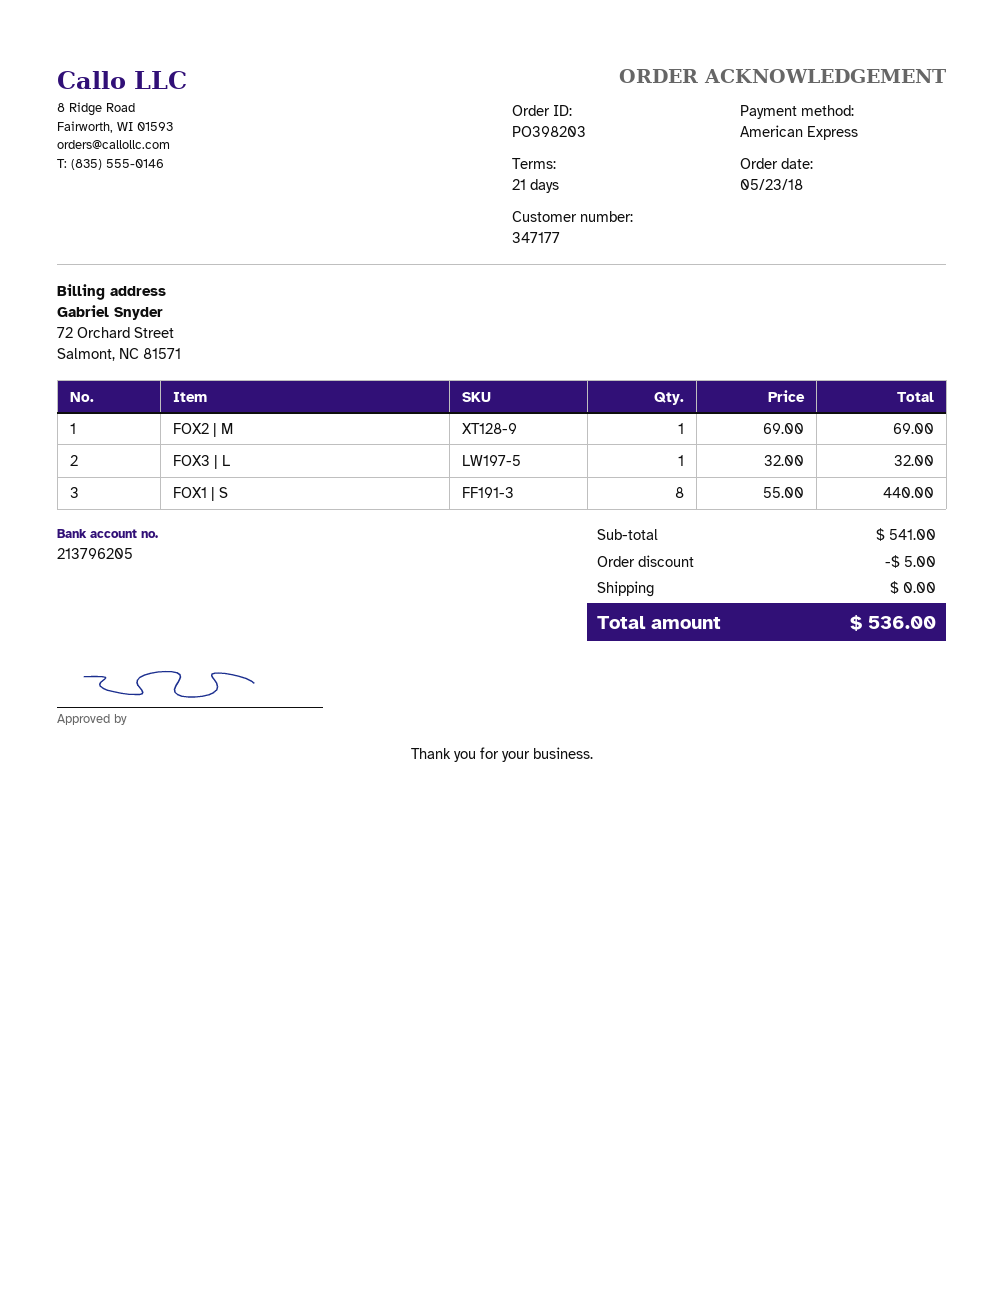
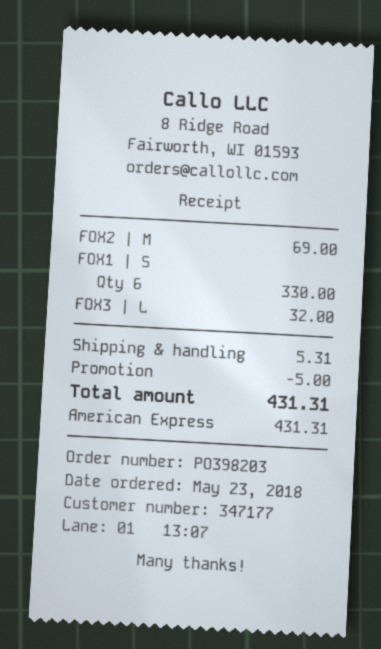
FOX1 | S: 8 for 440.00 -> 6 for 330.00
shipping: 0.00 -> 5.31
total: 536.00 -> 431.31

